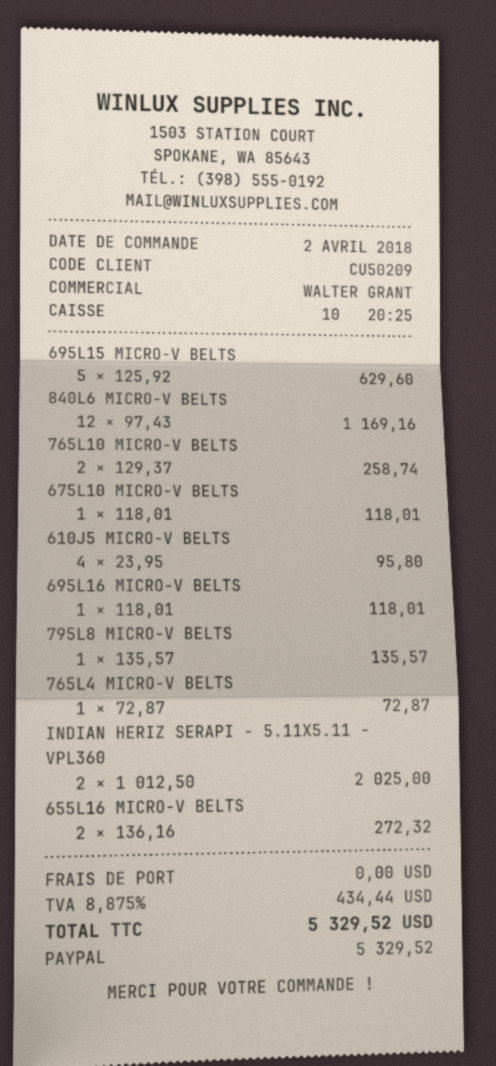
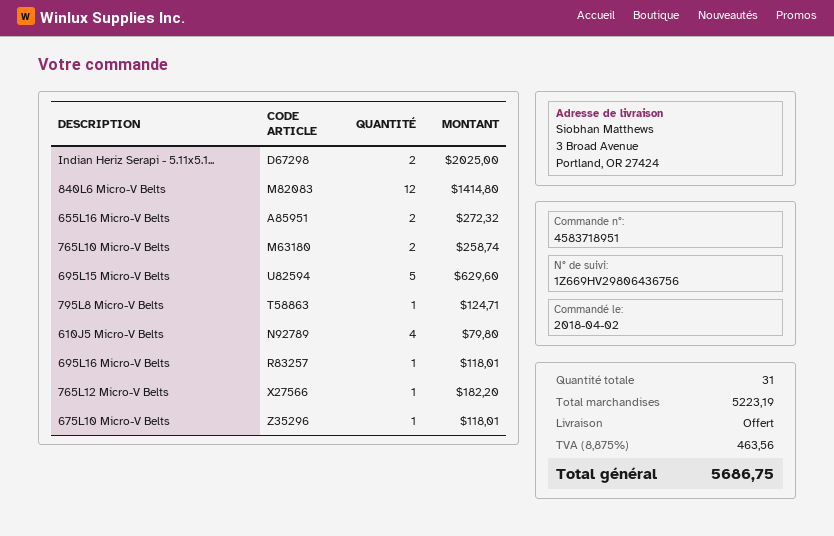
840L6 MICRO-V BELTS: 12 for 1169.16 -> 12 for 1414.80
610J5 MICRO-V BELTS: 4 for 95.80 -> 4 for 79.80
795L8 MICRO-V BELTS: 1 for 135.57 -> 1 for 124.71
765L4 MICRO-V BELTS: 1 for 72.87 -> none
765L12 Micro-V Belts: none -> 1 for 182.20
tax: 8.875% = 434.44 -> 8.875% = 463.56
total: 5329.52 -> 5686.75

